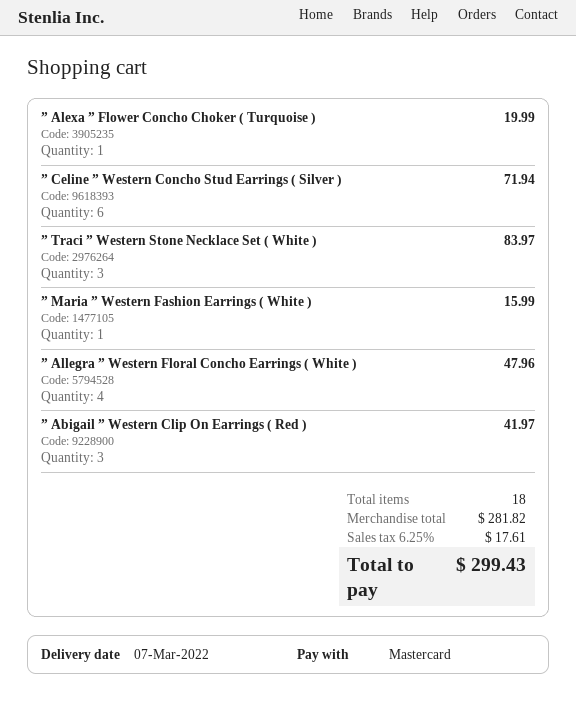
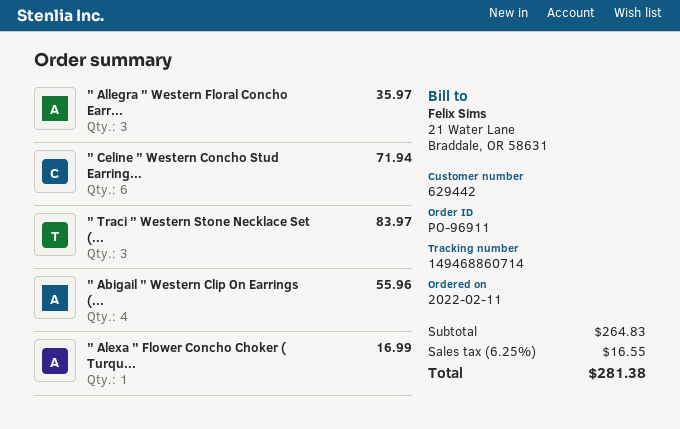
” Alexa ” Flower Concho Choker ( Turquoise ): 1 for 19.99 -> 1 for 16.99
” Maria ” Western Fashion Earrings ( White ): 1 for 15.99 -> none
” Allegra ” Western Floral Concho Earrings ( White ): 4 for 47.96 -> 3 for 35.97
” Abigail ” Western Clip On Earrings ( Red ): 3 for 41.97 -> 4 for 55.96
subtotal: 281.82 -> 264.83
tax: 6.25% = 17.61 -> 6.25% = 16.55
total: 299.43 -> 281.38

